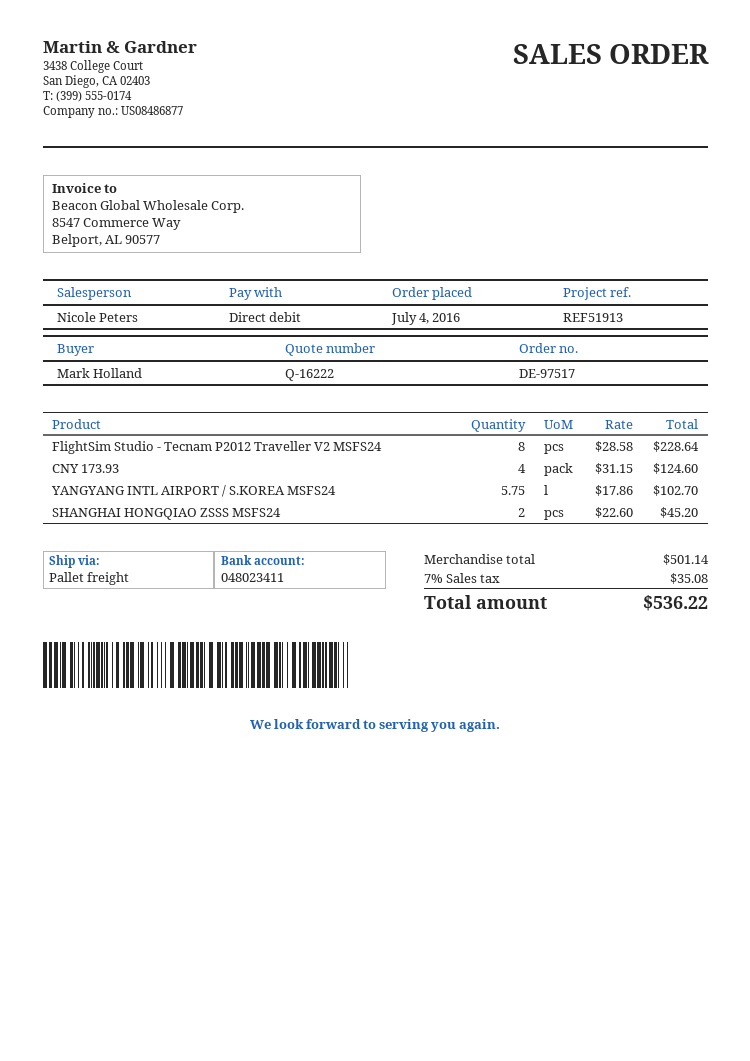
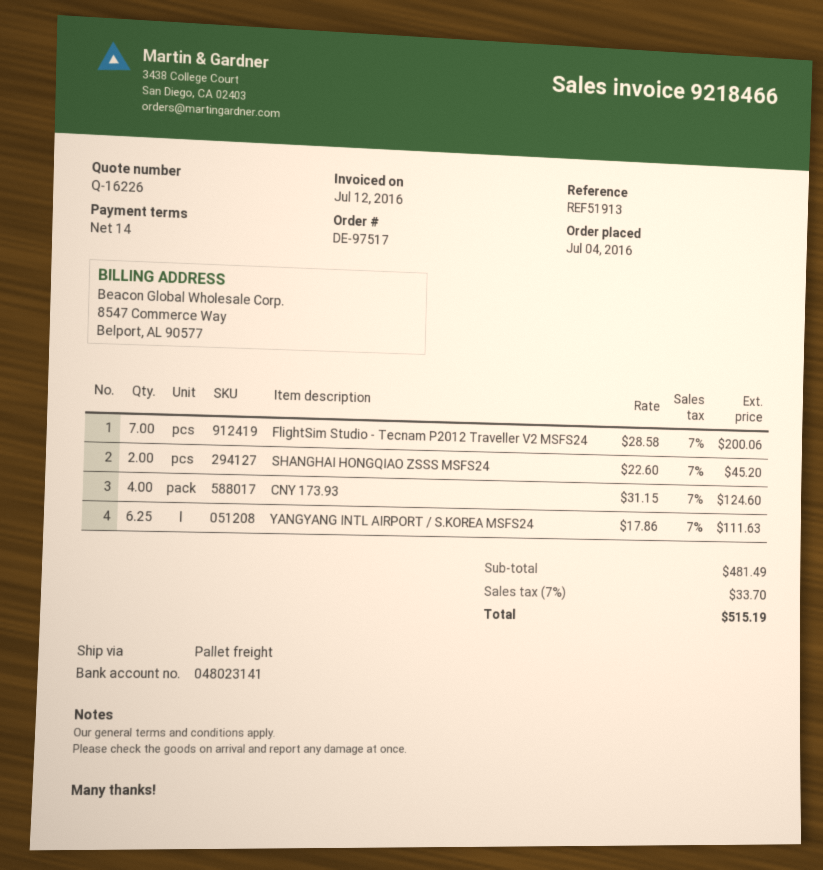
quote number: Q-16222 -> Q-16226
bank account: 048023411 -> 048023141
FlightSim Studio - Tecnam P2012 Traveller V2 MSFS24: 8 x 28.58 = 228.64 -> 7 x 28.58 = 200.06
YANGYANG INTL AIRPORT / S.KOREA MSFS24: 5.75 x 17.86 = 102.70 -> 6.25 x 17.86 = 111.63
subtotal: 501.14 -> 481.49
tax: 7% = 35.08 -> 7% = 33.70
total: 536.22 -> 515.19

